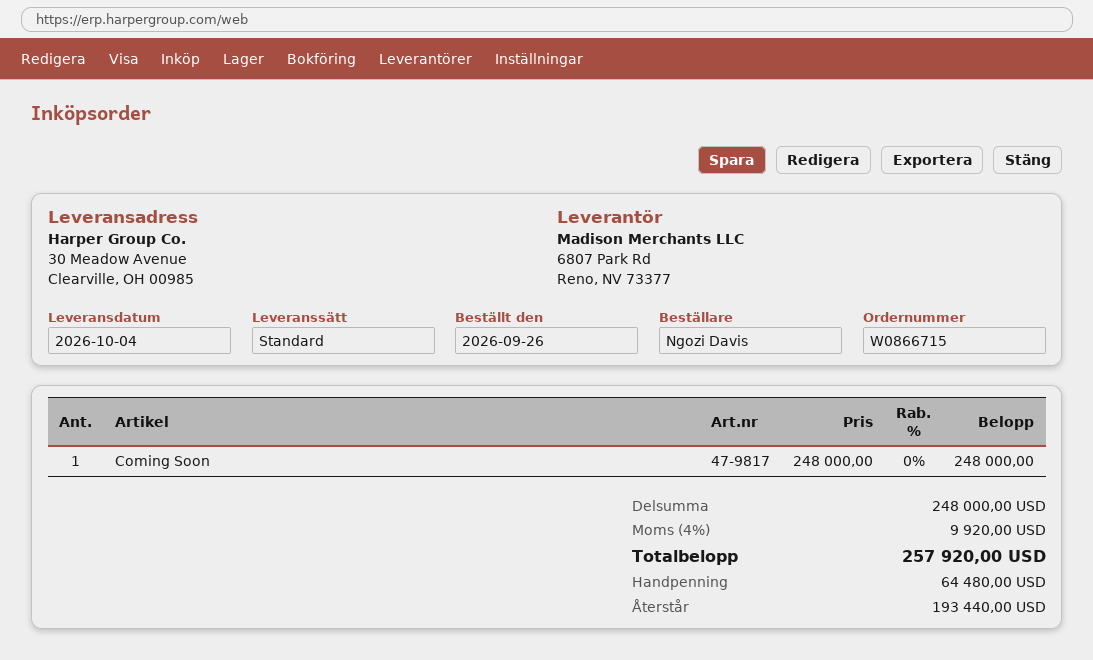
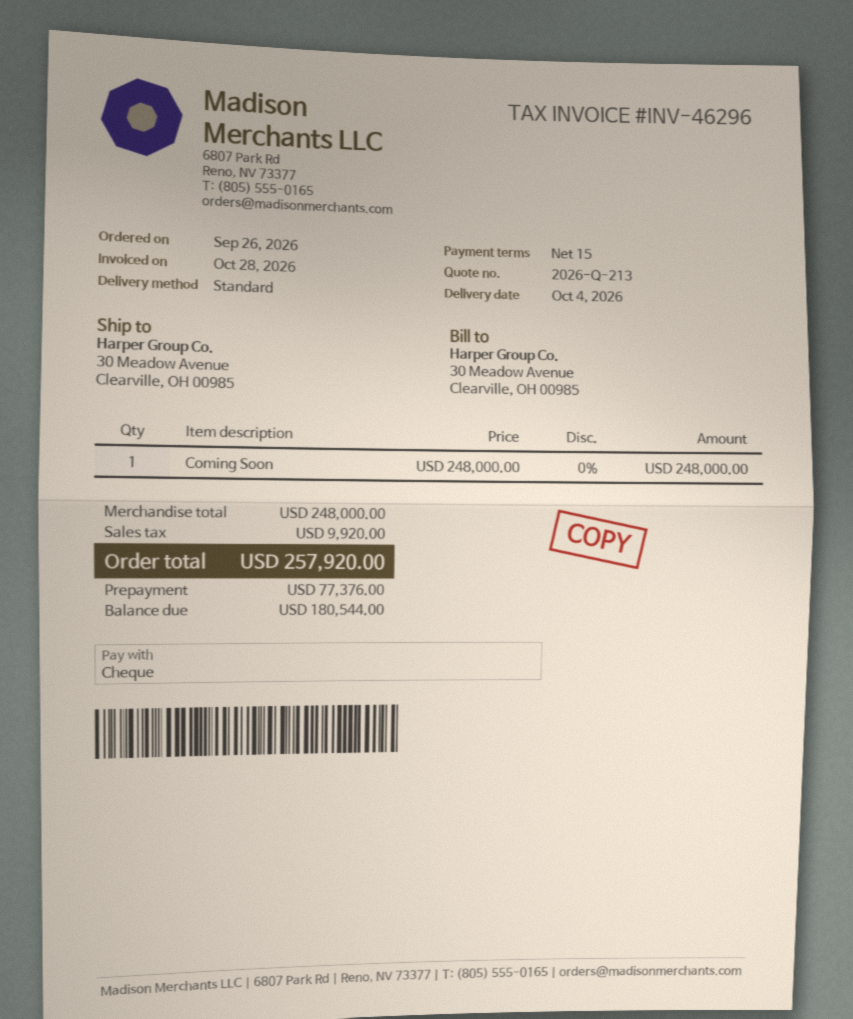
deposit: 64480.00 -> 77376.00
balance: 193440.00 -> 180544.00

